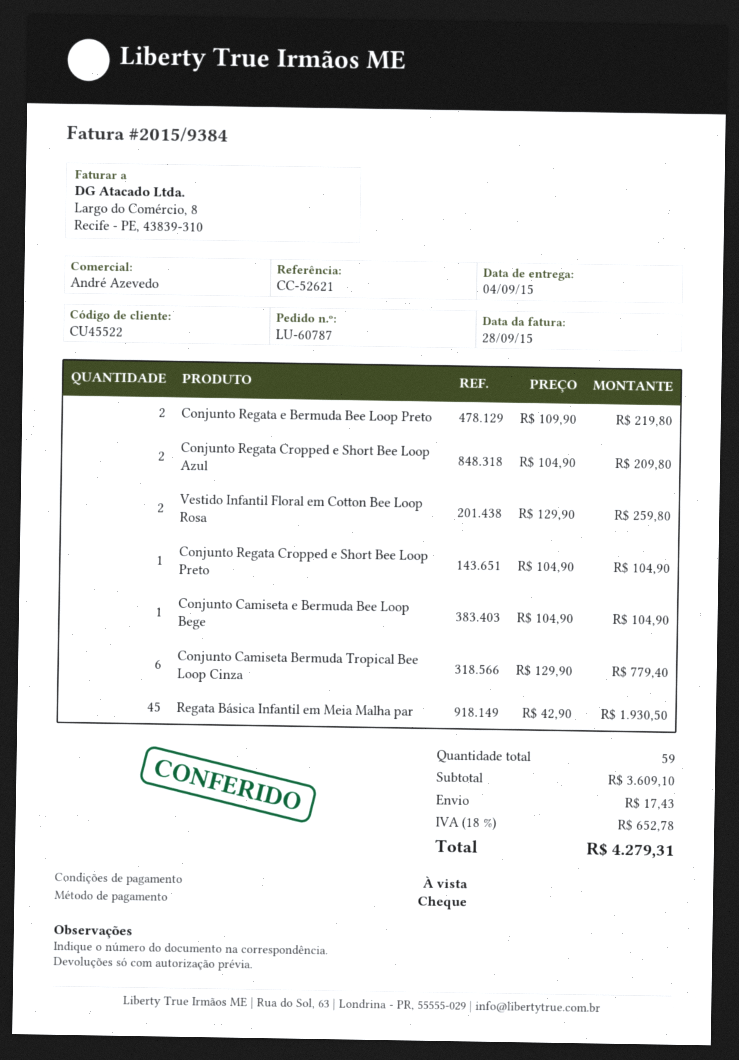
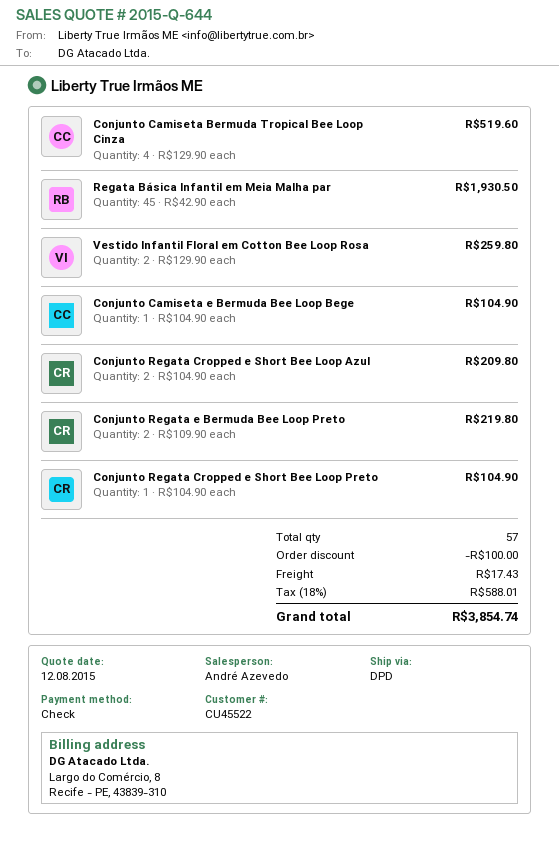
Conjunto Camiseta Bermuda Tropical Bee Loop Cinza: 6 x 129.90 = 779.40 -> 4 x 129.90 = 519.60
total quantity: 59 -> 57
discount: none -> 100.00
tax: 18% = 652.78 -> 18% = 588.01
total: 4279.31 -> 3854.74

